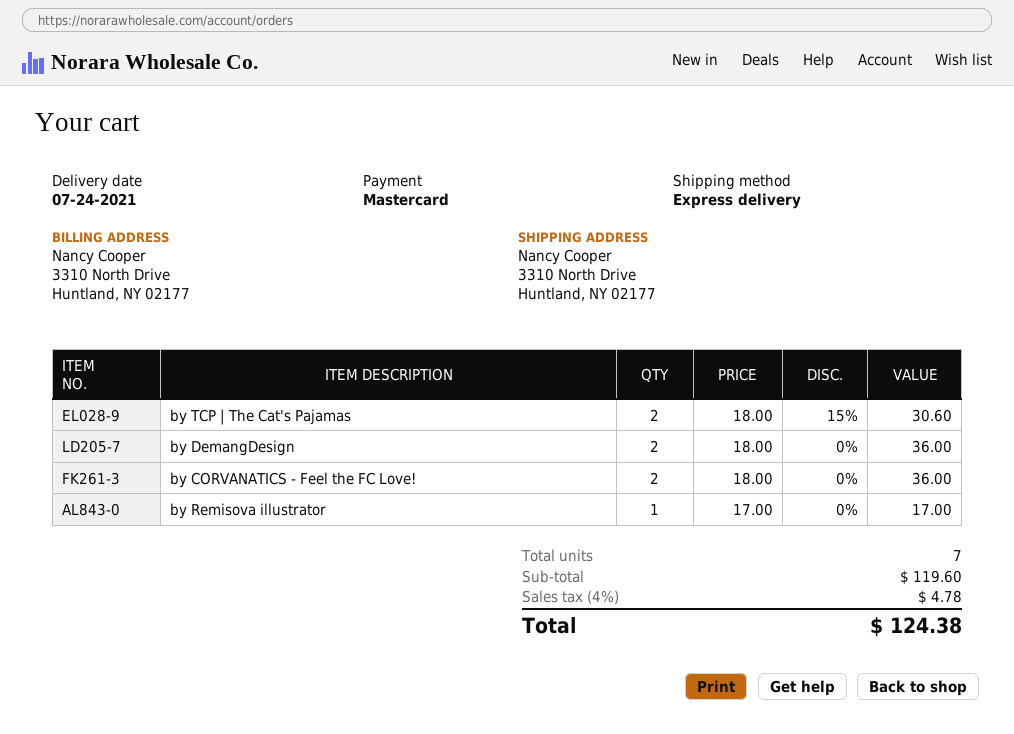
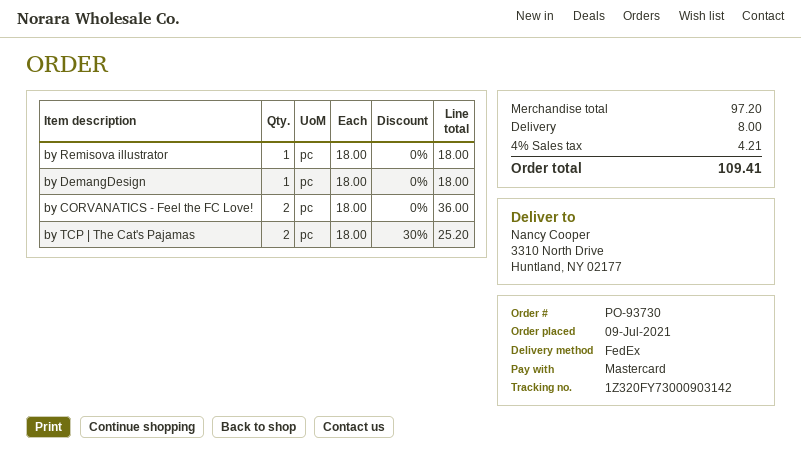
shipping method: express -> FedEx
by TCP | The Cat's Pajamas: 2 x 18.00 - 15% = 30.60 -> 2 x 18.00 - 30% = 25.20
by DemangDesign: 2 x 18.00 = 36.00 -> 1 x 18.00 = 18.00
by Remisova illustrator: 1 x 17.00 = 17.00 -> 1 x 18.00 = 18.00
subtotal: 119.60 -> 97.20
shipping: none -> 8.00
tax: 4% = 4.78 -> 4% = 4.21
total: 124.38 -> 109.41

